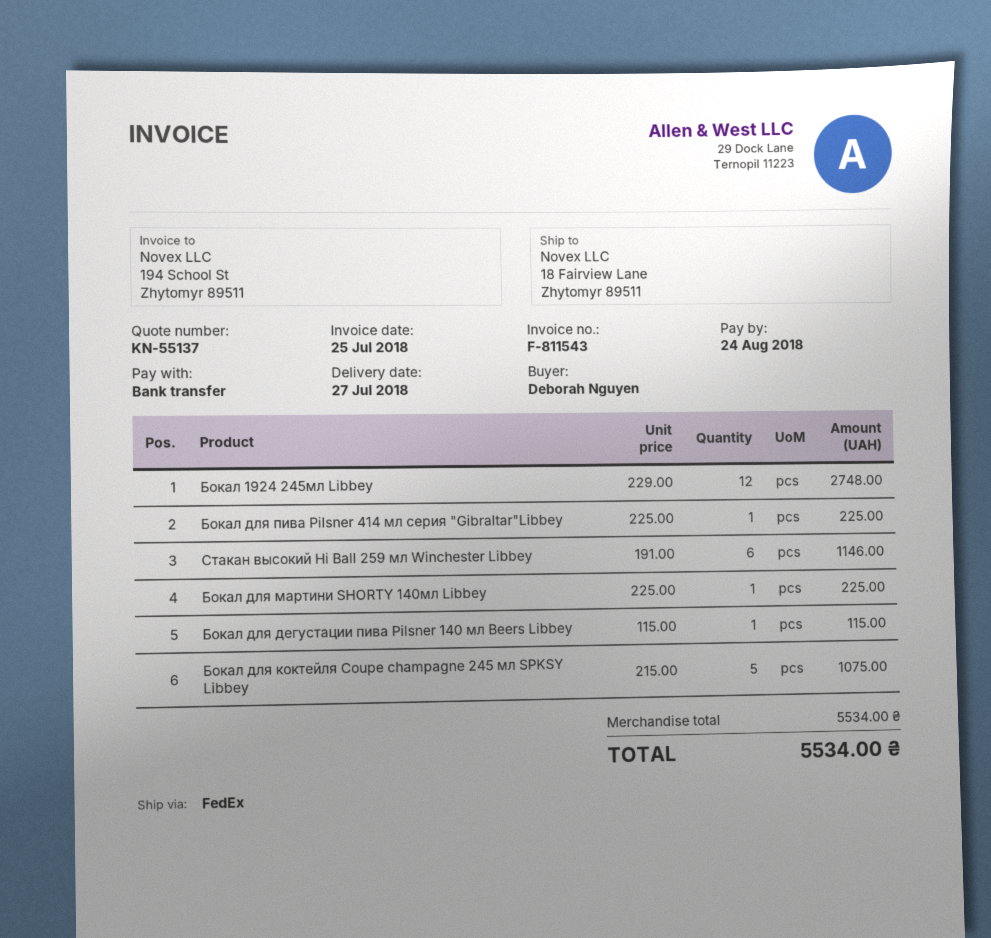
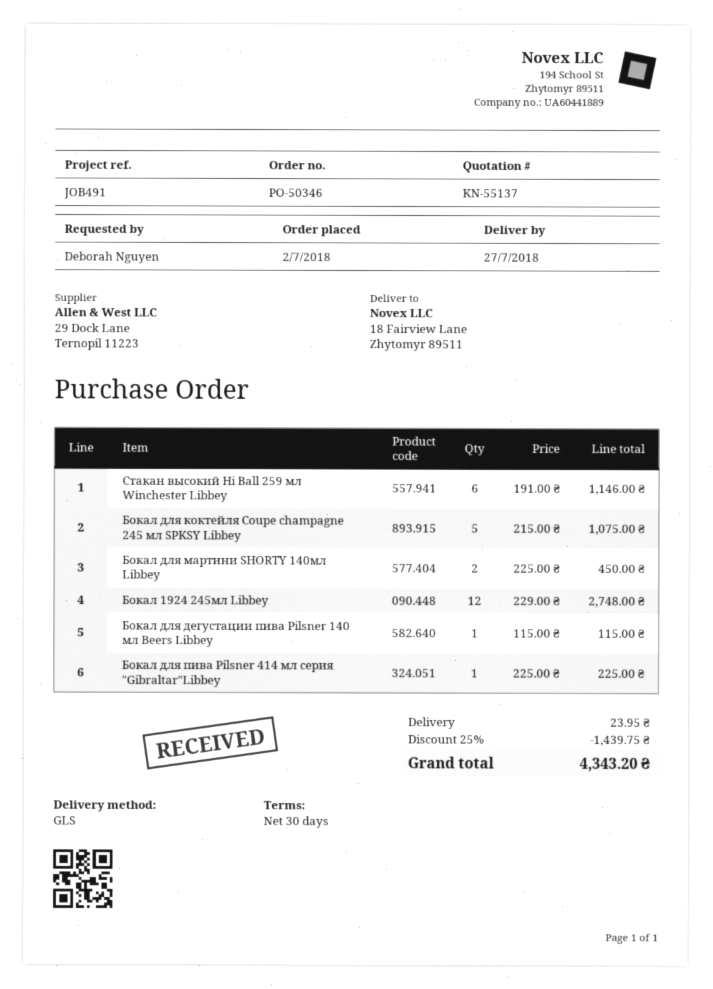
shipping method: FedEx -> GLS
Бокал для мартини SHORTY 140мл Libbey: 1 x 225.00 = 225.00 -> 2 x 225.00 = 450.00
discount: none -> 25% = 1439.75
shipping: none -> 23.95
total: 5534.00 -> 4343.20

